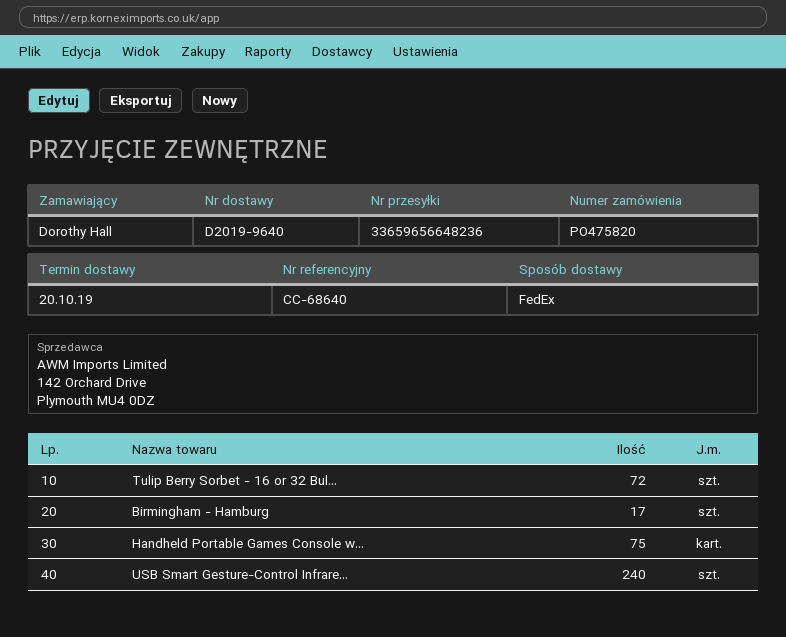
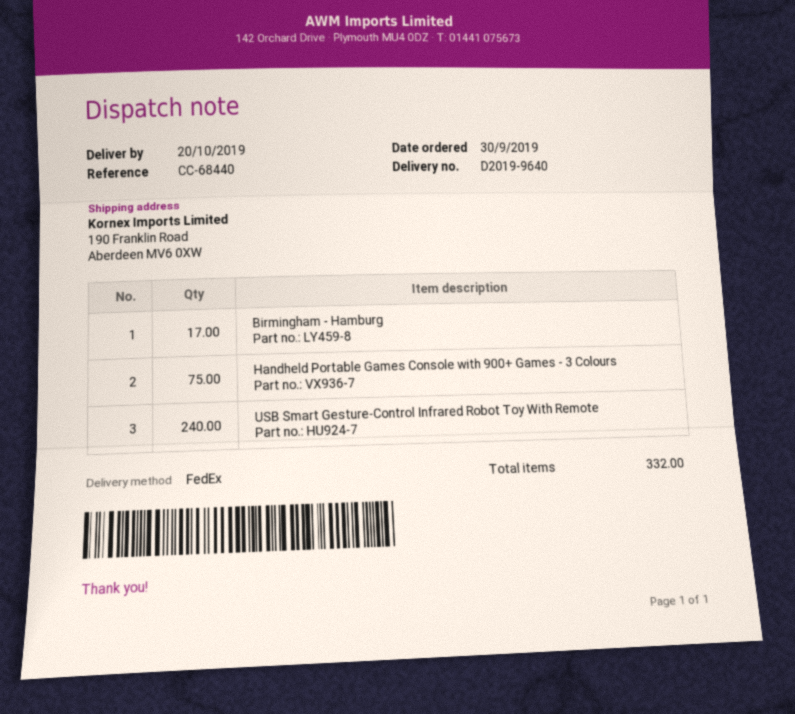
reference: CC-68640 -> CC-68440
Tulip Berry Sorbet - 16 or 32 Bul...: 72 -> none

